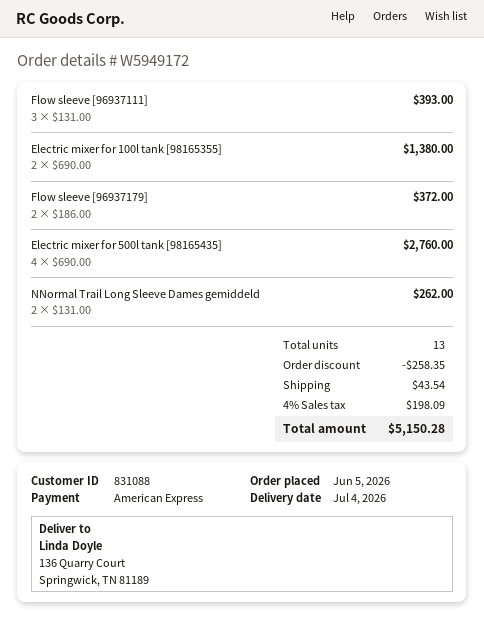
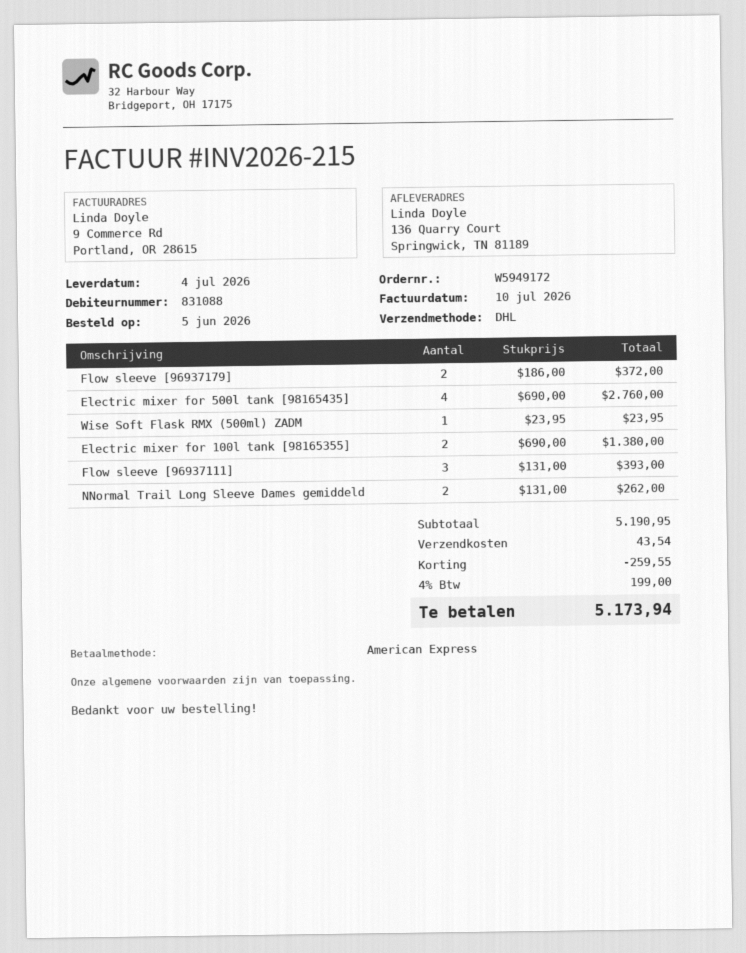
Wise Soft Flask RMX (500ml) ZADM: none -> 1 x 23.95 = 23.95
discount: 258.35 -> 259.55
tax: 4% = 198.09 -> 4% = 199.00
total: 5150.28 -> 5173.94

